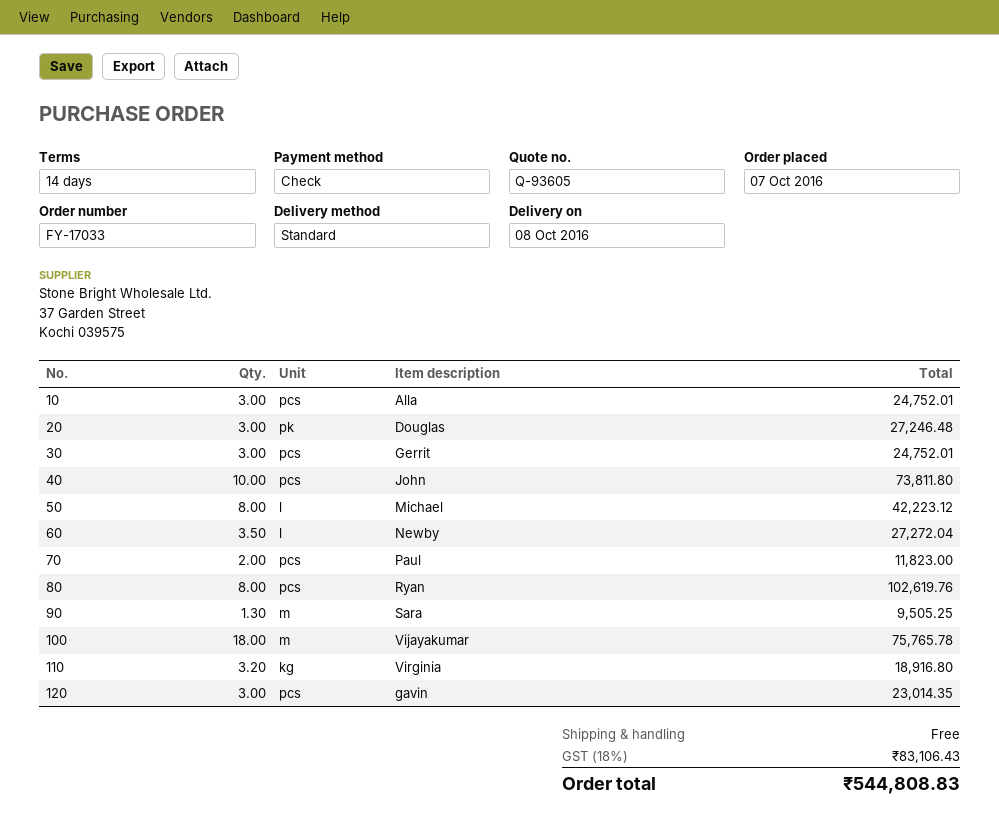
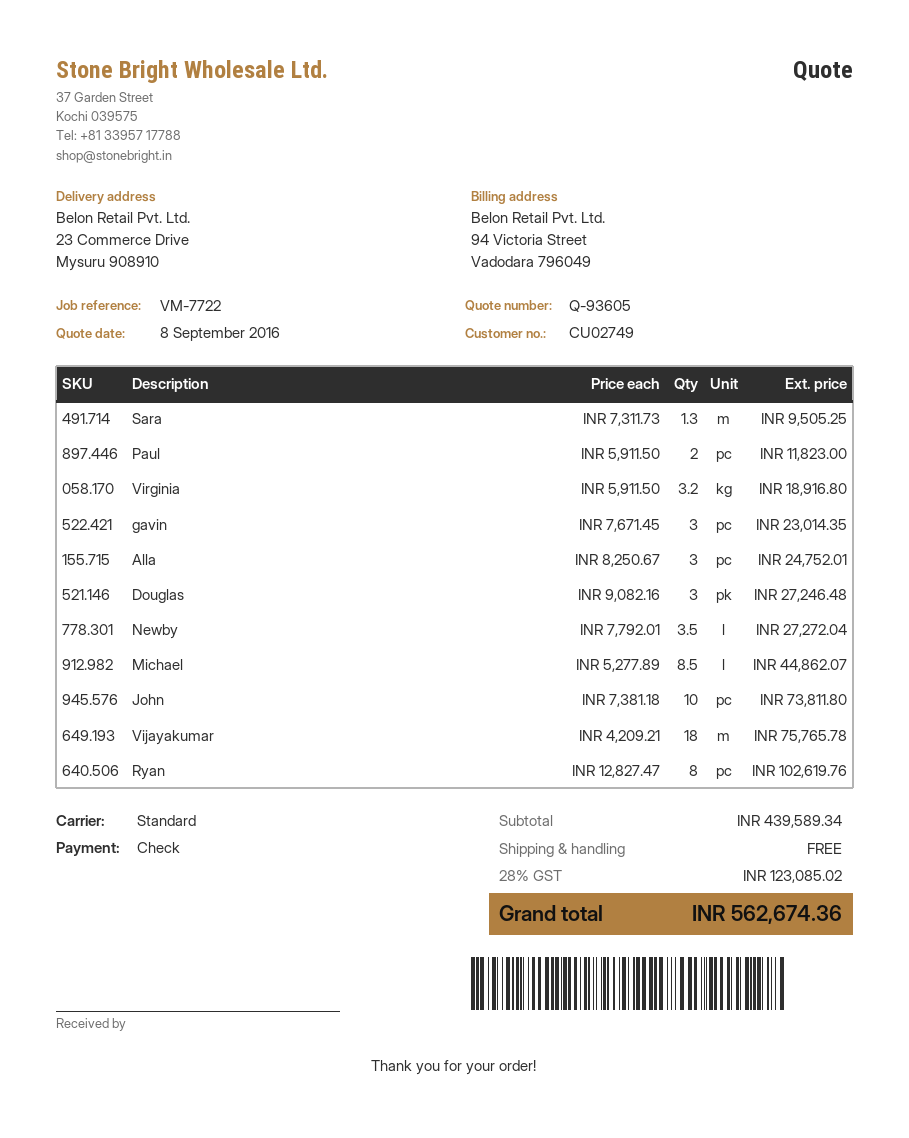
Gerrit: 3 for 24752.01 -> none
Michael: 8 for 42223.12 -> 8.5 for 44862.07
tax: 18% = 83106.43 -> 28% = 123085.02
total: 544808.83 -> 562674.36

